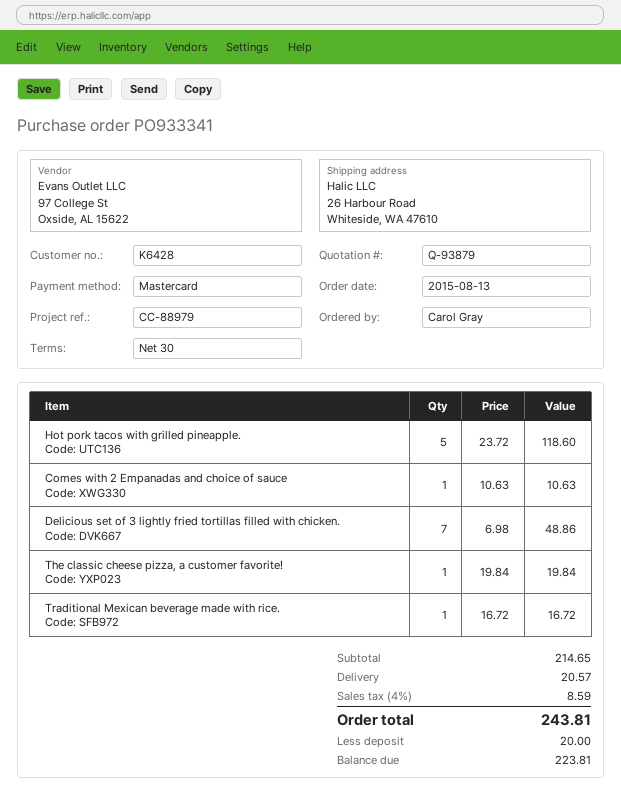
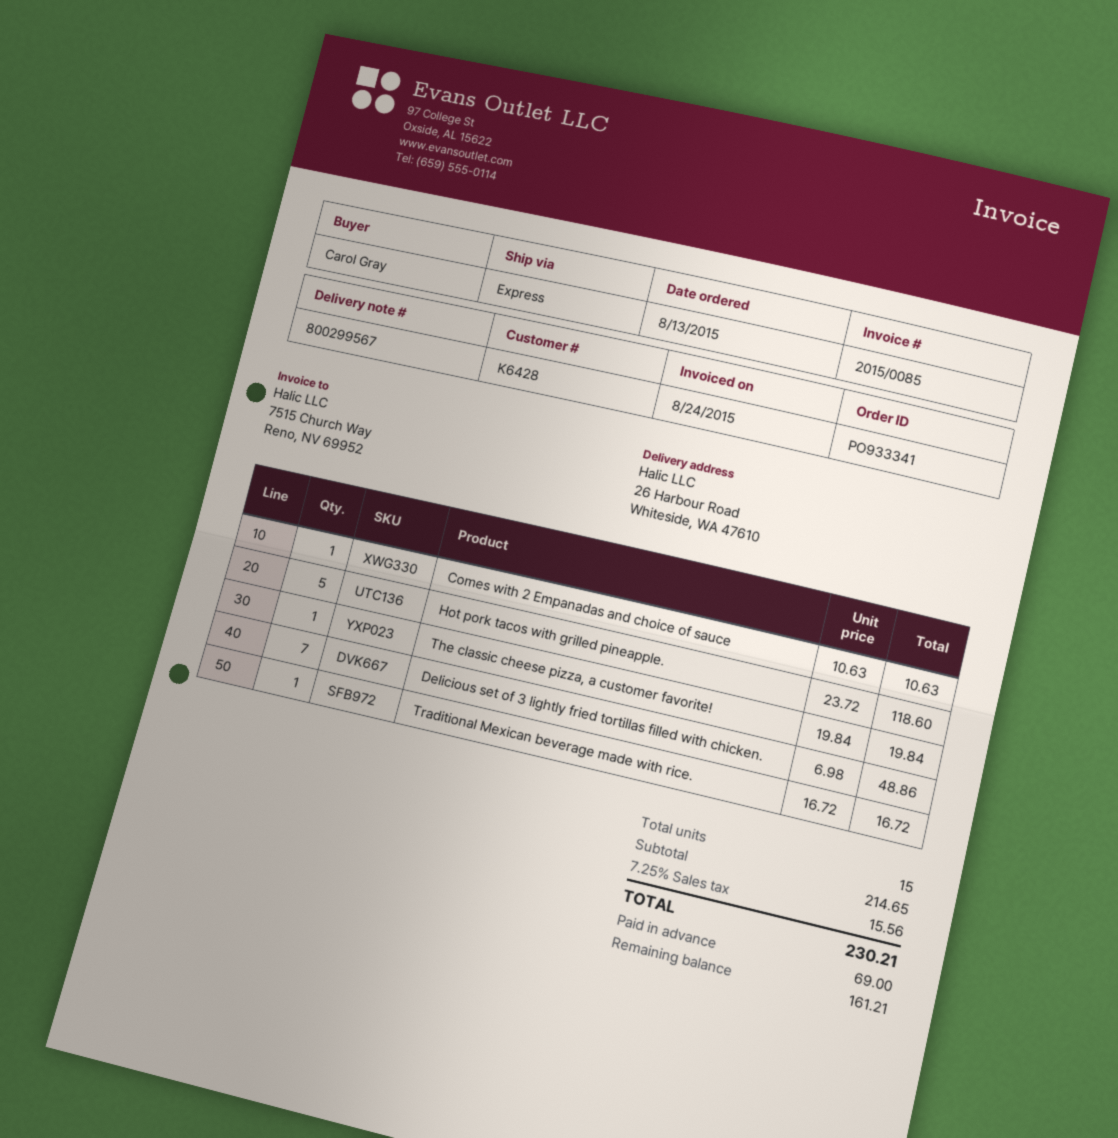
shipping: 20.57 -> none
tax: 4% = 8.59 -> 7.25% = 15.56
total: 243.81 -> 230.21
deposit: 20.00 -> 69.00
balance: 223.81 -> 161.21

